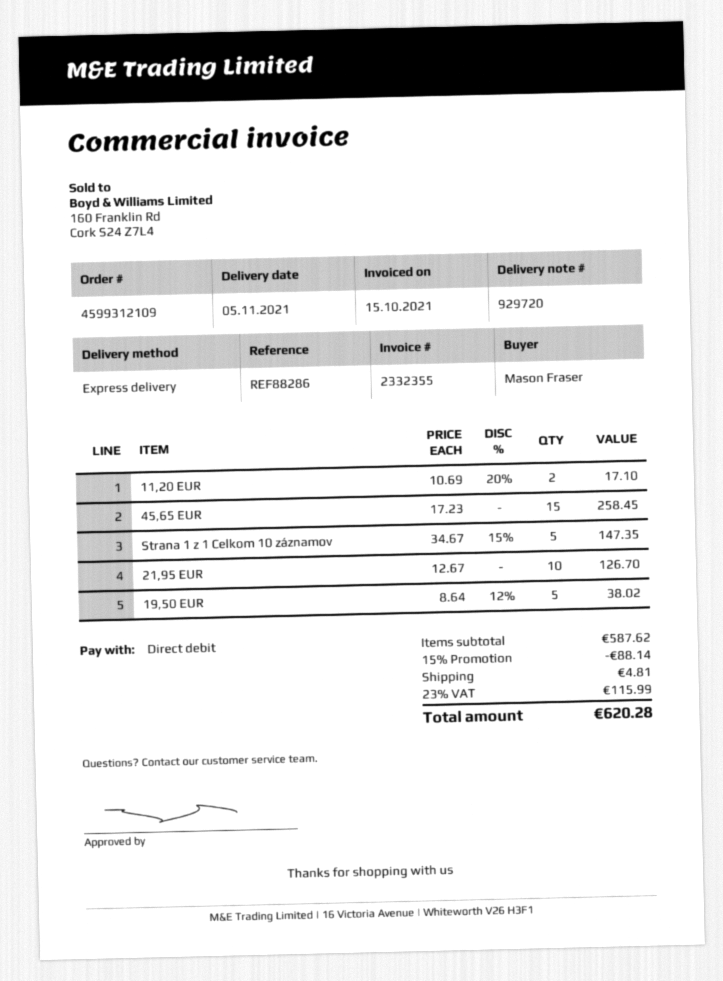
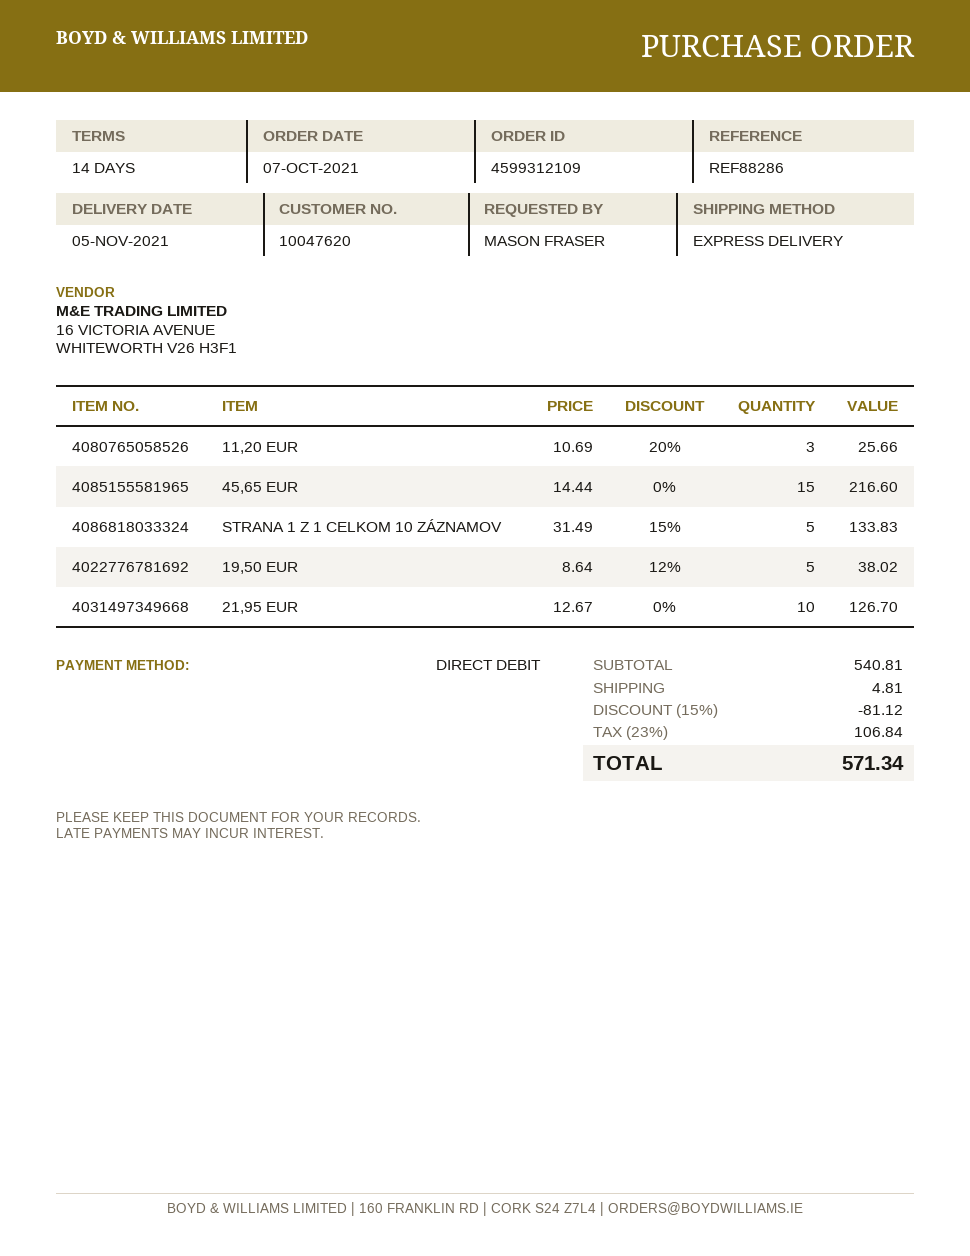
11,20 EUR: 2 x 10.69 - 20% = 17.10 -> 3 x 10.69 - 20% = 25.66
45,65 EUR: 15 x 17.23 = 258.45 -> 15 x 14.44 = 216.60
Strana 1 z 1 Celkom 10 záznamov: 5 x 34.67 - 15% = 147.35 -> 5 x 31.49 - 15% = 133.83
subtotal: 587.62 -> 540.81
discount: 15% = 88.14 -> 15% = 81.12
tax: 23% = 115.99 -> 23% = 106.84
total: 620.28 -> 571.34

